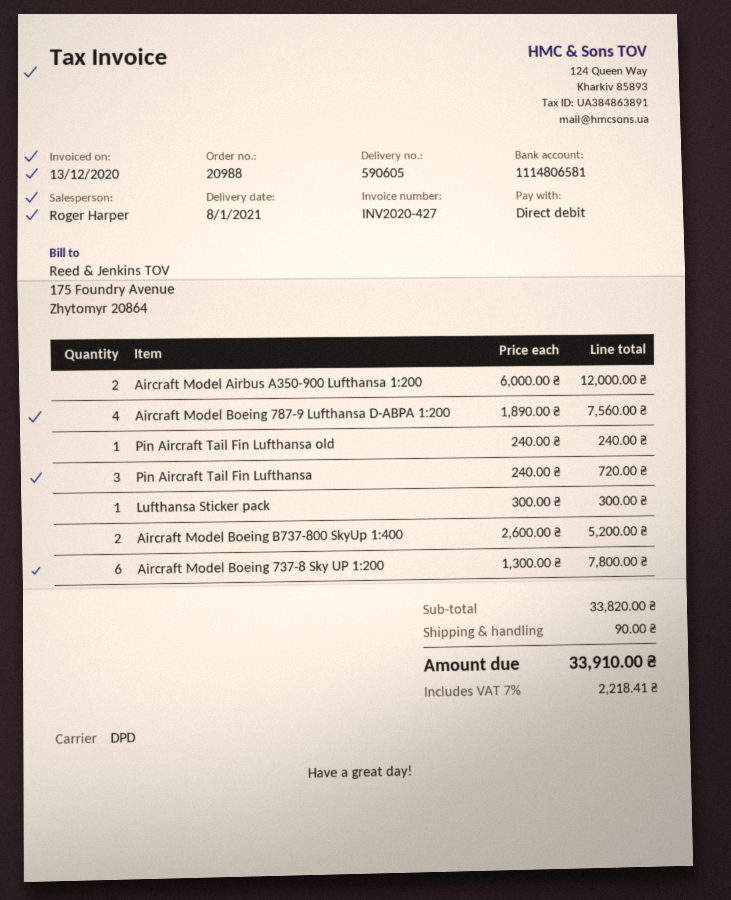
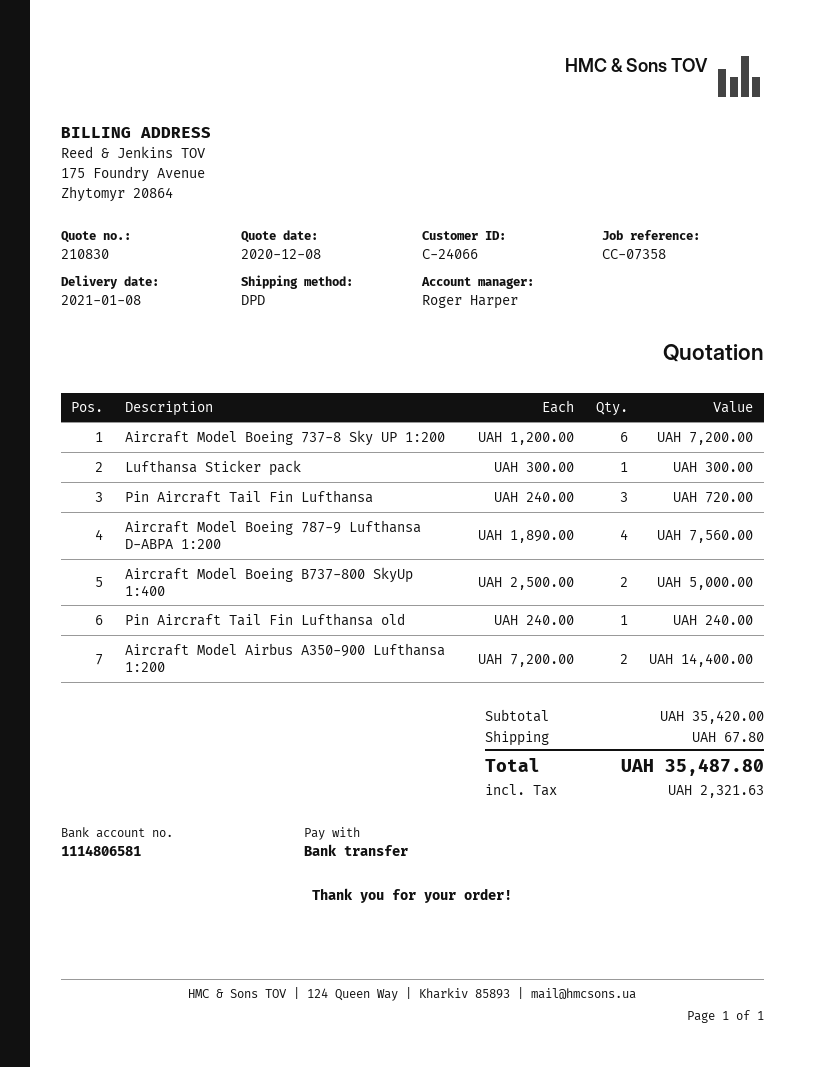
payment method: direct debit -> bank transfer
Aircraft Model Airbus A350-900 Lufthansa 1:200: 2 x 6000.00 = 12000.00 -> 2 x 7200.00 = 14400.00
Aircraft Model Boeing B737-800 SkyUp 1:400: 2 x 2600.00 = 5200.00 -> 2 x 2500.00 = 5000.00
Aircraft Model Boeing 737-8 Sky UP 1:200: 6 x 1300.00 = 7800.00 -> 6 x 1200.00 = 7200.00
subtotal: 33820.00 -> 35420.00
shipping: 90.00 -> 67.80
tax: 2218.41 -> 2321.63
total: 33910.00 -> 35487.80

